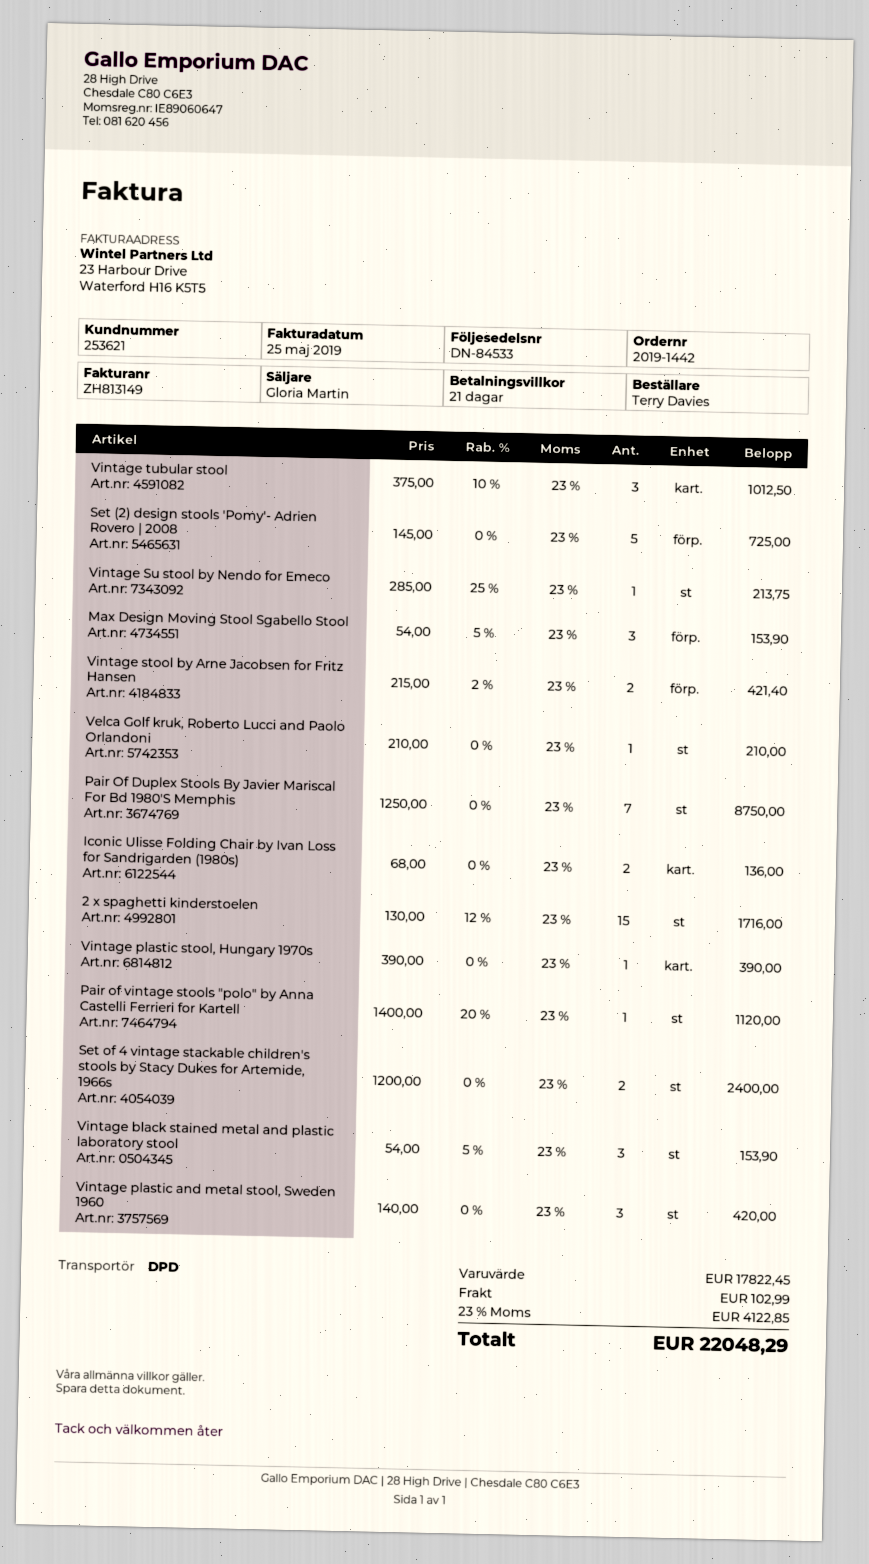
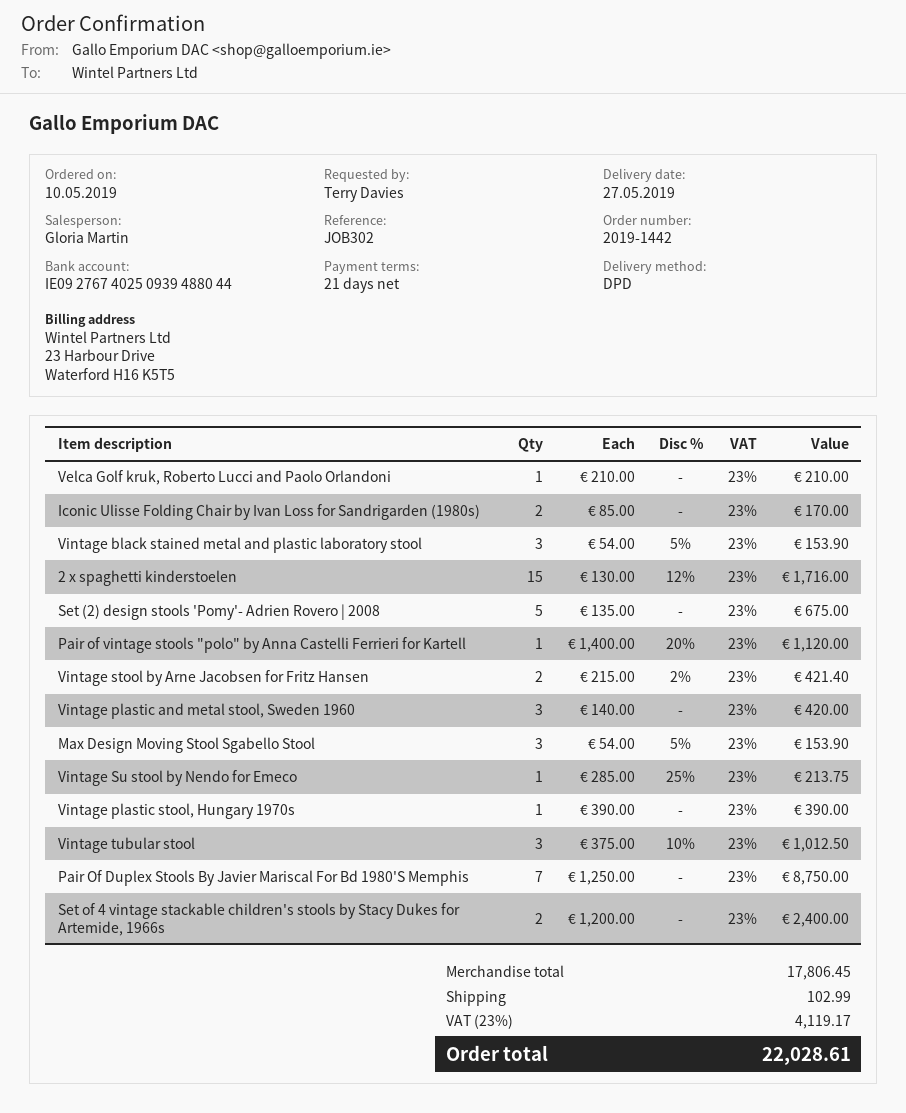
Set (2) design stools 'Pomy'- Adrien Rovero | 2008: 5 x 145.00 = 725.00 -> 5 x 135.00 = 675.00
Iconic Ulisse Folding Chair by Ivan Loss for Sandrigarden (1980s): 2 x 68.00 = 136.00 -> 2 x 85.00 = 170.00
subtotal: 17822.45 -> 17806.45
tax: 23% = 4122.85 -> 23% = 4119.17
total: 22048.29 -> 22028.61

